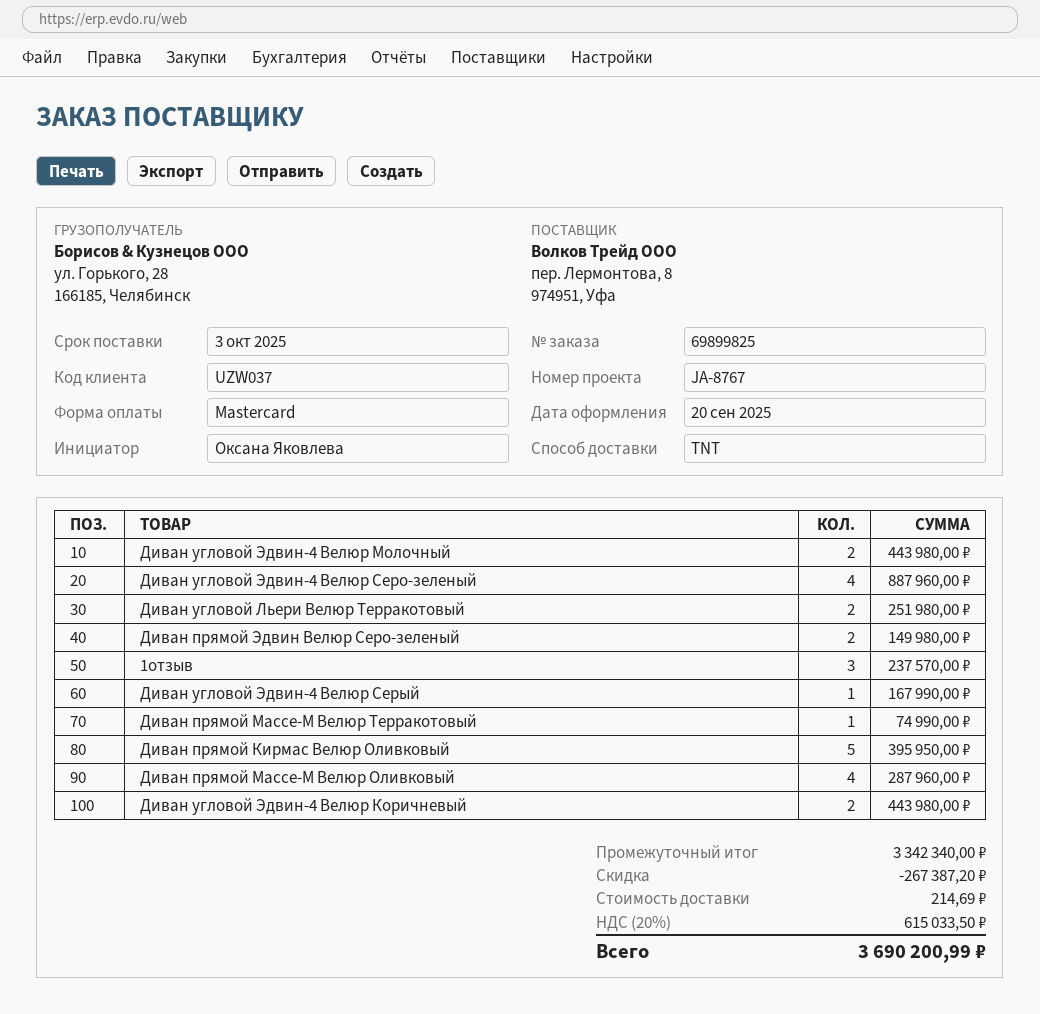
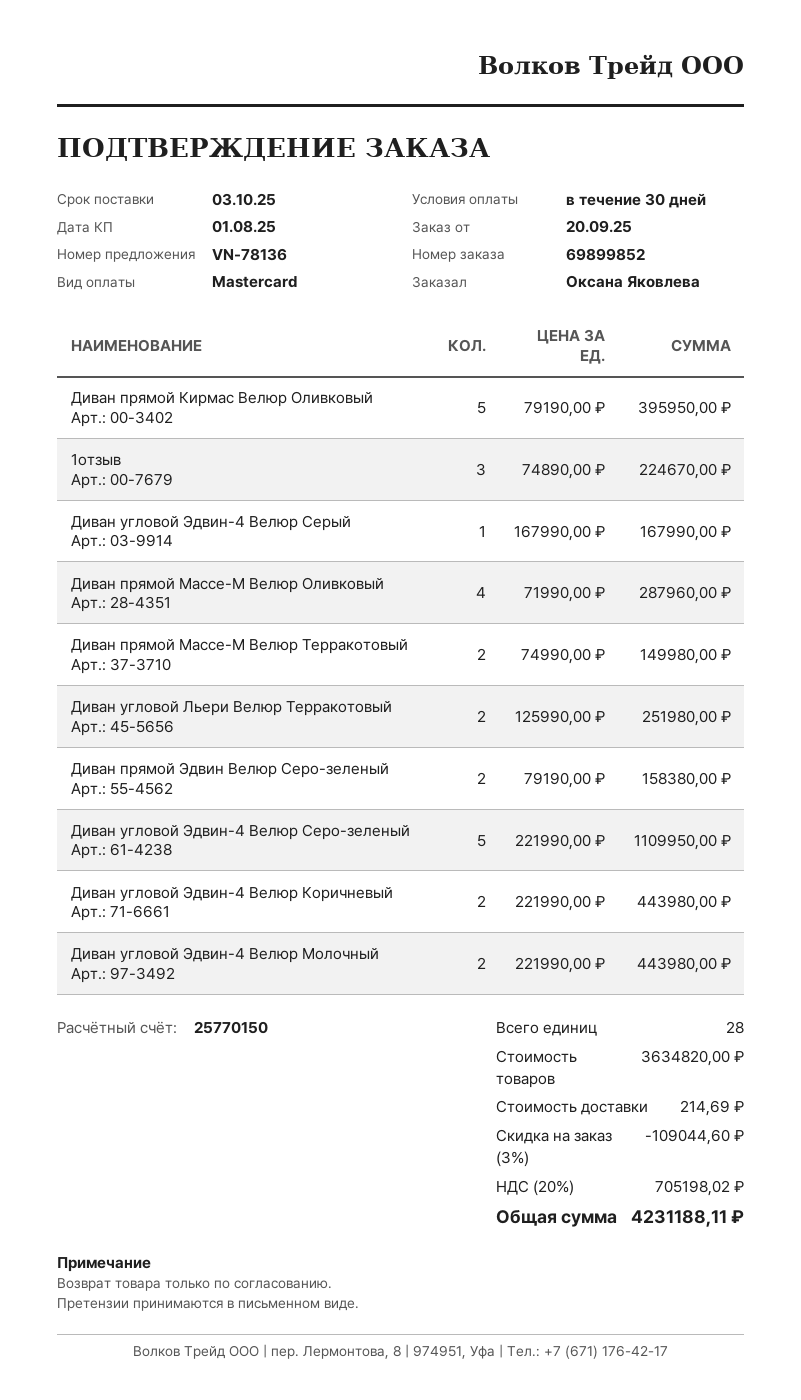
order number: 69899825 -> 69899852
Диван угловой Эдвин-4 Велюр Серо-зеленый: 4 for 887960.00 -> 5 for 1109950.00
Диван прямой Эдвин Велюр Серо-зеленый: 2 for 149980.00 -> 2 for 158380.00
1отзыв: 3 for 237570.00 -> 3 for 224670.00
Диван прямой Массе-М Велюр Терракотовый: 1 for 74990.00 -> 2 for 149980.00
subtotal: 3342340.00 -> 3634820.00
discount: 267387.20 -> 109044.60
tax: 20% = 615033.50 -> 20% = 705198.02
total: 3690200.99 -> 4231188.11

